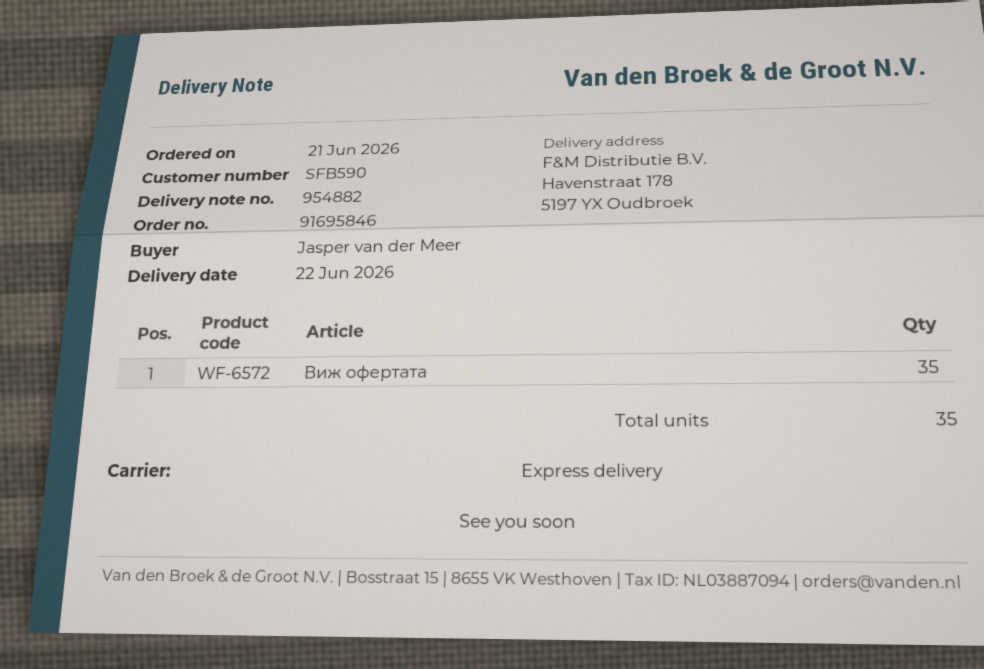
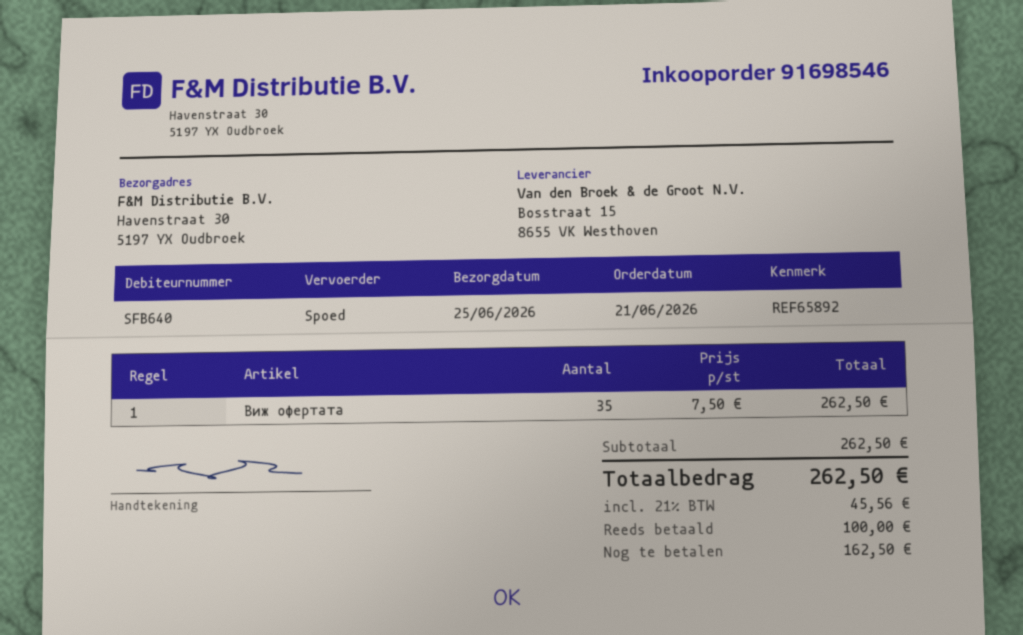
order number: 91695846 -> 91698546
delivery date: 2026-06-22 -> 2026-06-25
customer number: SFB590 -> SFB640
ship to: Havenstraat 178, 5197 YX Oudbroek -> Havenstraat 30, 5197 YX Oudbroek

